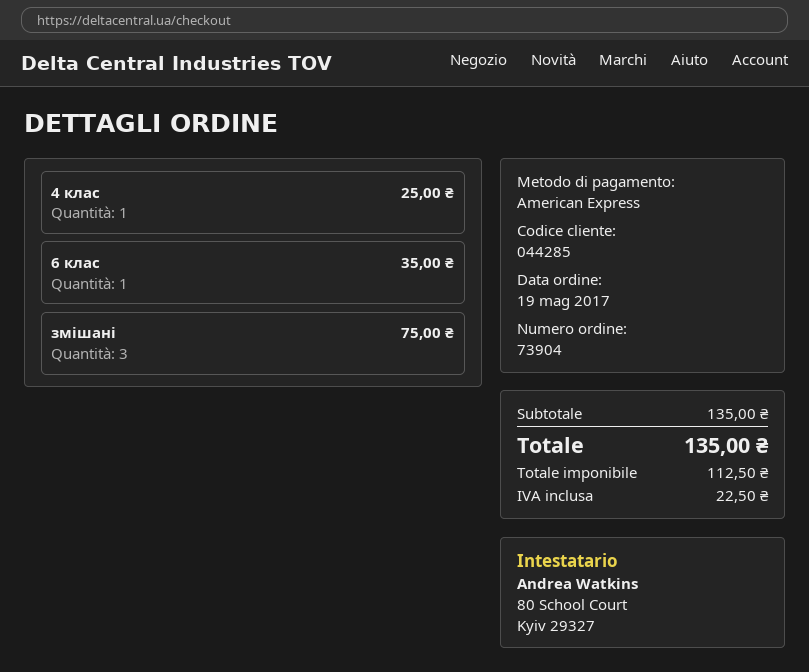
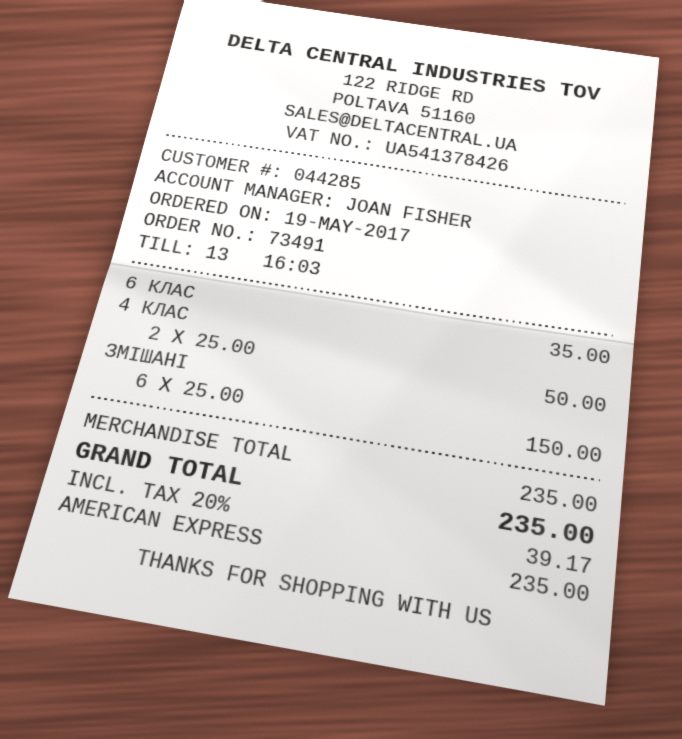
order number: 73904 -> 73491
4 клас: 1 for 25.00 -> 2 for 50.00
змішані: 3 for 75.00 -> 6 for 150.00
subtotal: 135.00 -> 235.00
tax: 22.50 -> 39.17
total: 135.00 -> 235.00

